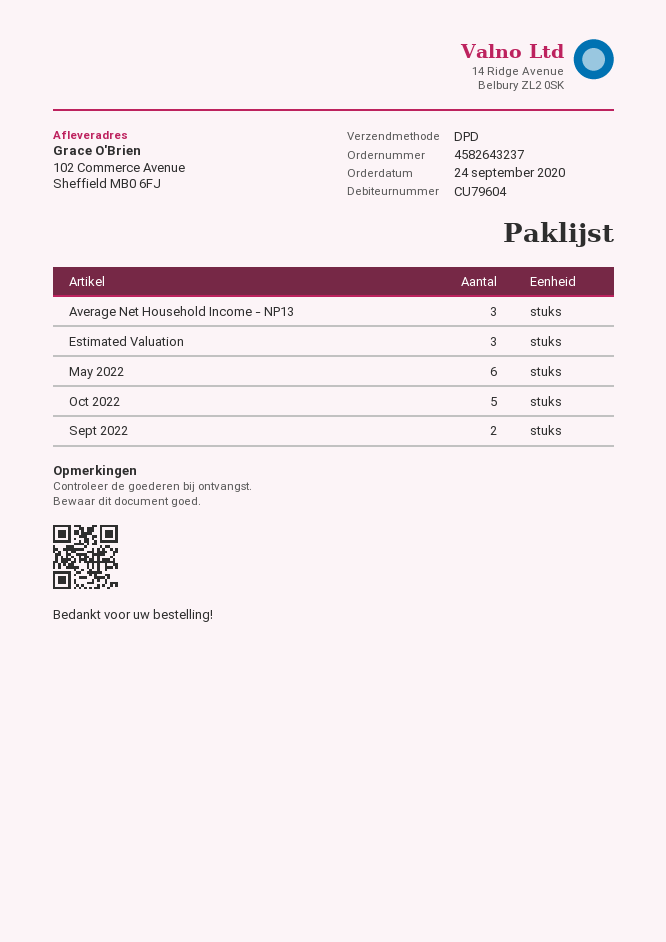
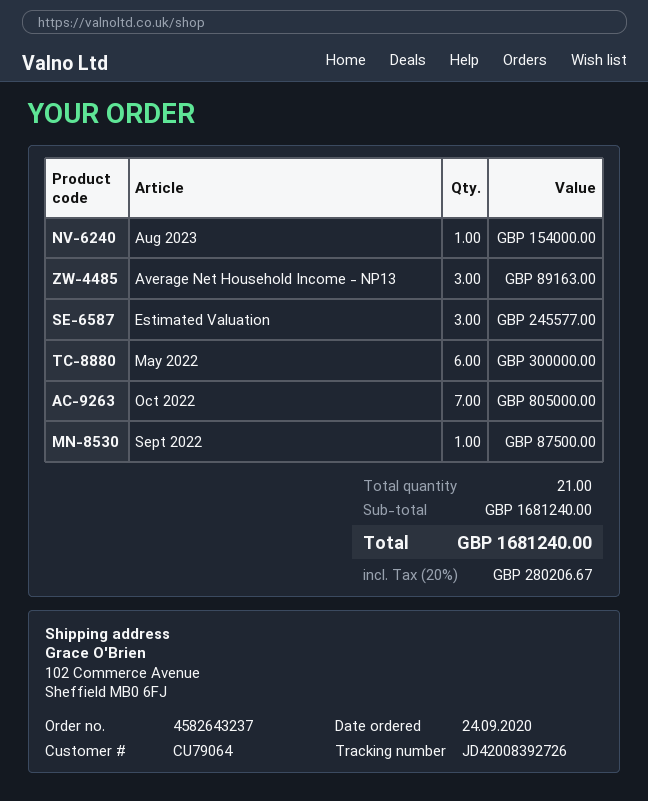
customer number: CU79604 -> CU79064
Oct 2022: 5 -> 7
Sept 2022: 2 -> 1
Aug 2023: none -> 1

